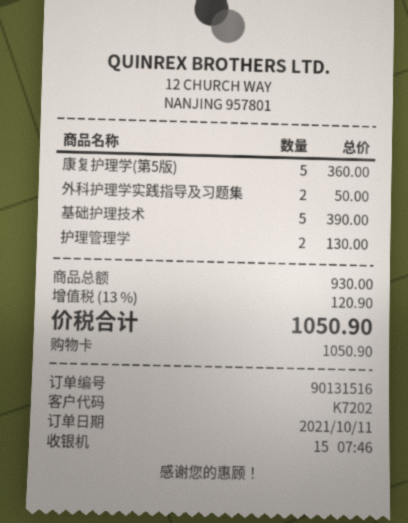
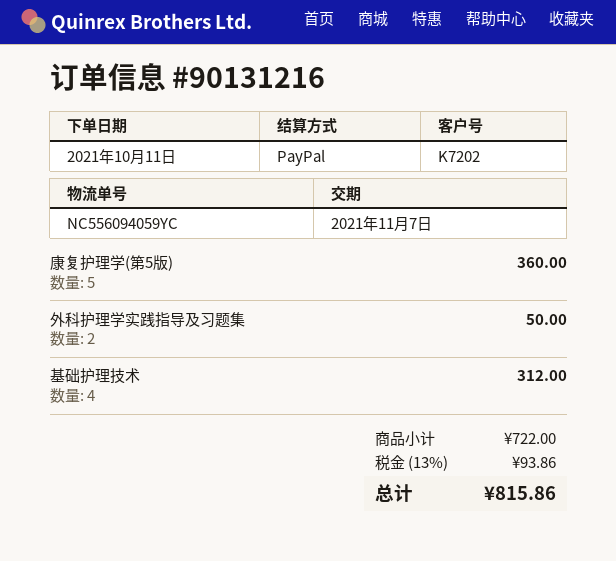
order number: 90131516 -> 90131216
payment method: gift card -> PayPal
基础护理技术: 5 for 390.00 -> 4 for 312.00
护理管理学: 2 for 130.00 -> none
subtotal: 930.00 -> 722.00
tax: 13% = 120.90 -> 13% = 93.86
total: 1050.90 -> 815.86

